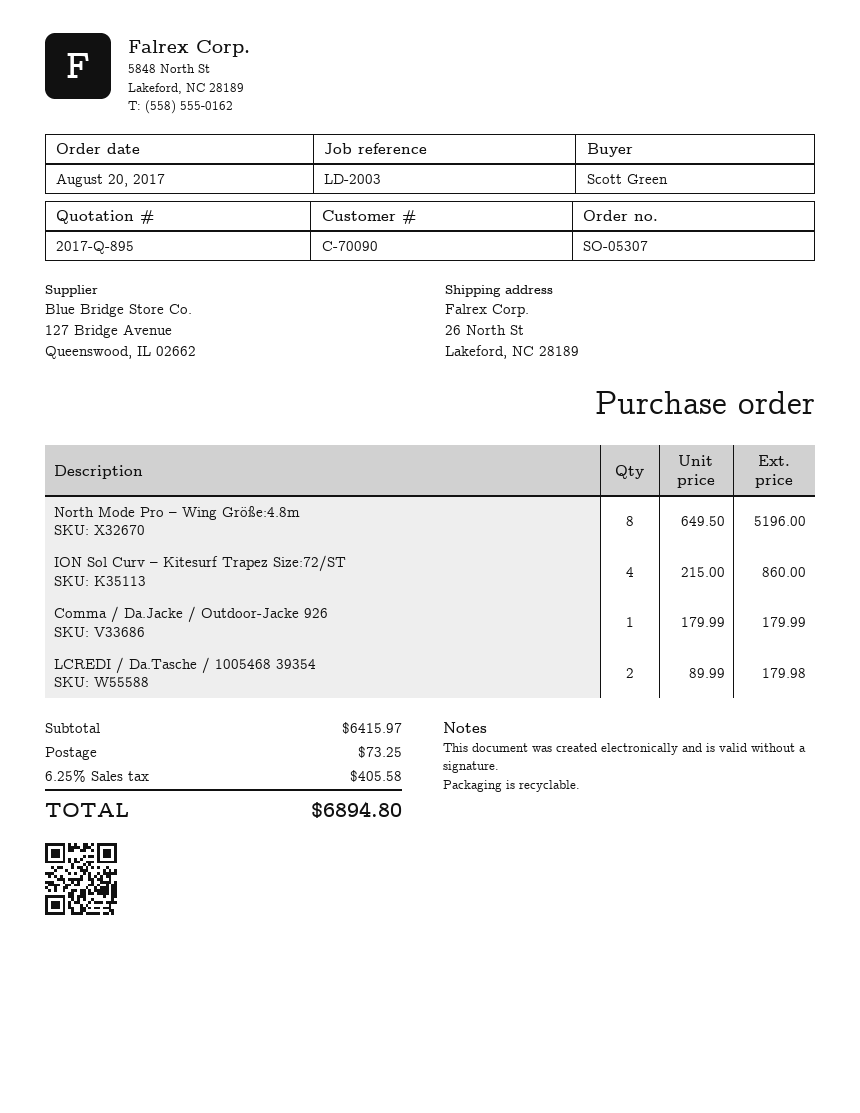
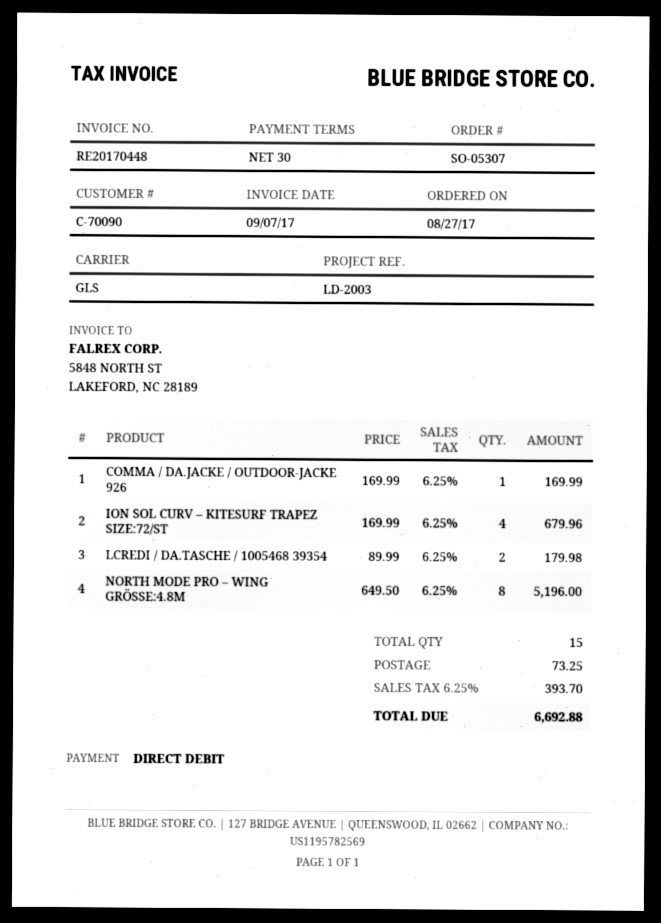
order date: 2017-08-20 -> 2017-08-27
ION Sol Curv – Kitesurf Trapez Size:72/ST: 4 x 215.00 = 860.00 -> 4 x 169.99 = 679.96
Comma / Da.Jacke / Outdoor-Jacke 926: 1 x 179.99 = 179.99 -> 1 x 169.99 = 169.99
tax: 6.25% = 405.58 -> 6.25% = 393.70
total: 6894.80 -> 6692.88

